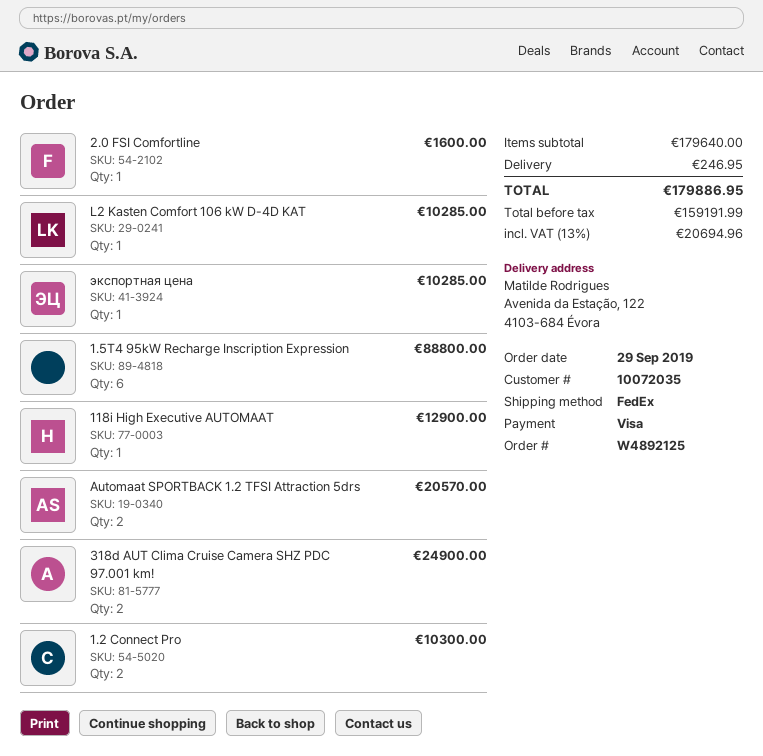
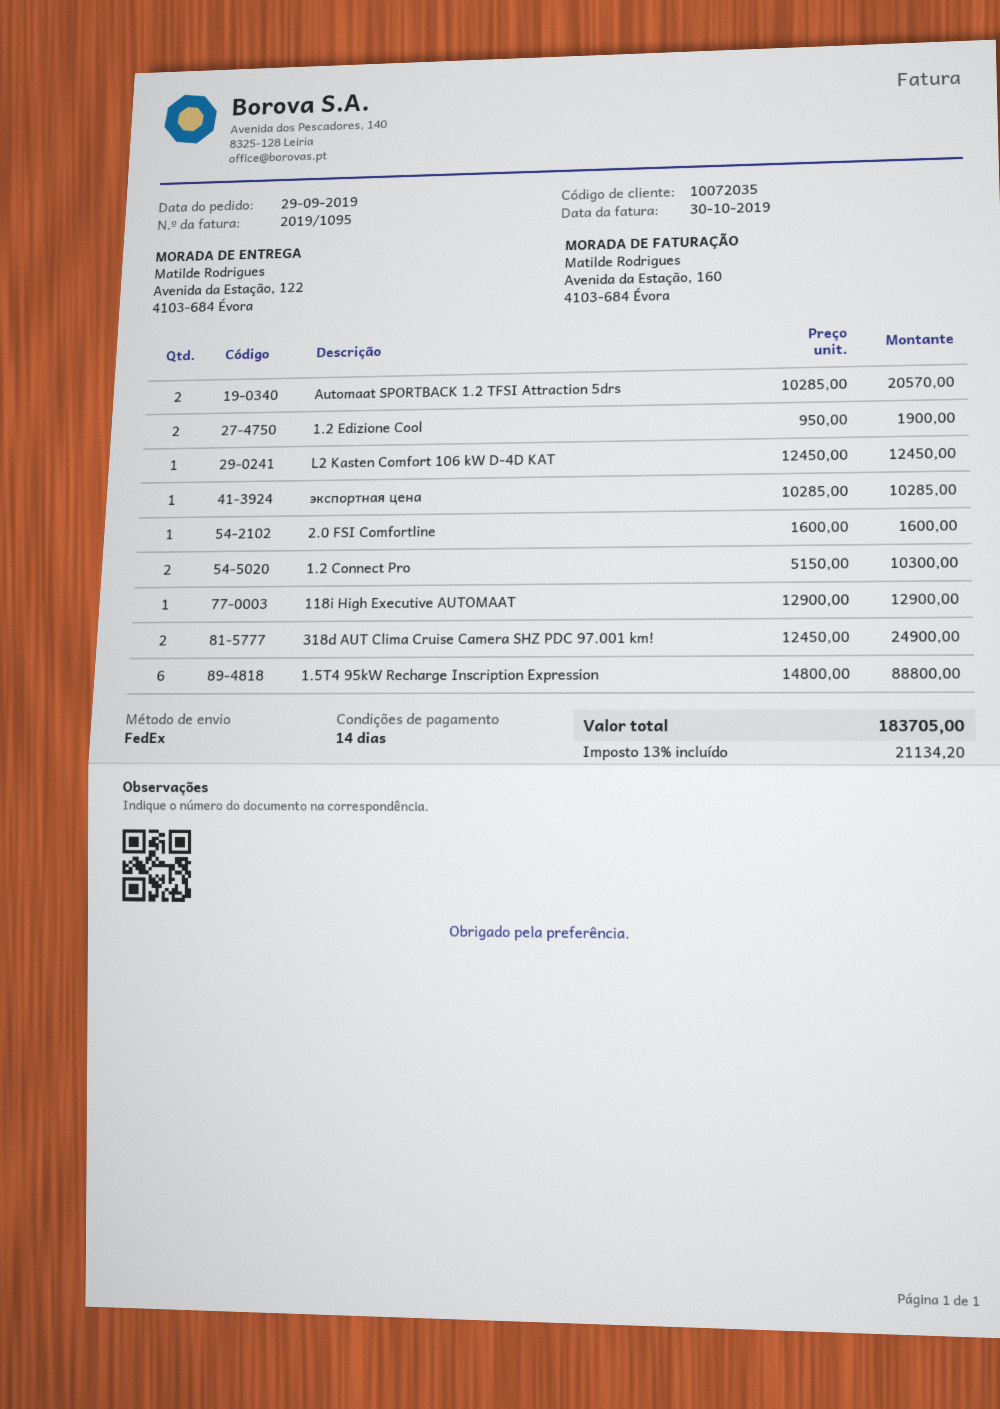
L2 Kasten Comfort 106 kW D-4D KAT: 1 for 10285.00 -> 1 for 12450.00
1.2 Edizione Cool: none -> 2 for 1900.00
shipping: 246.95 -> none
tax: 13% = 20694.96 -> 13% = 21134.20
total: 179886.95 -> 183705.00

